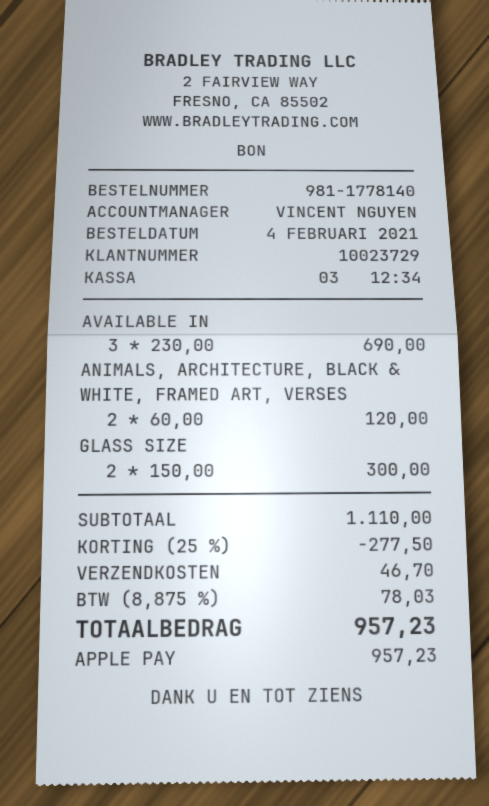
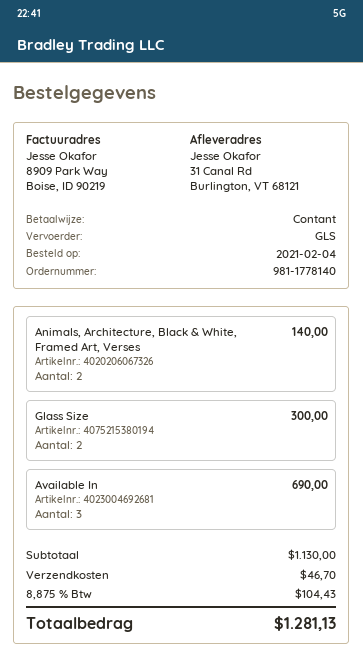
payment method: Apple Pay -> cash
ANIMALS, ARCHITECTURE, BLACK & WHITE, FRAMED ART, VERSES: 2 for 120.00 -> 2 for 140.00
subtotal: 1110.00 -> 1130.00
discount: 25% = 277.50 -> none
tax: 8.875% = 78.03 -> 8.875% = 104.43
total: 957.23 -> 1281.13

